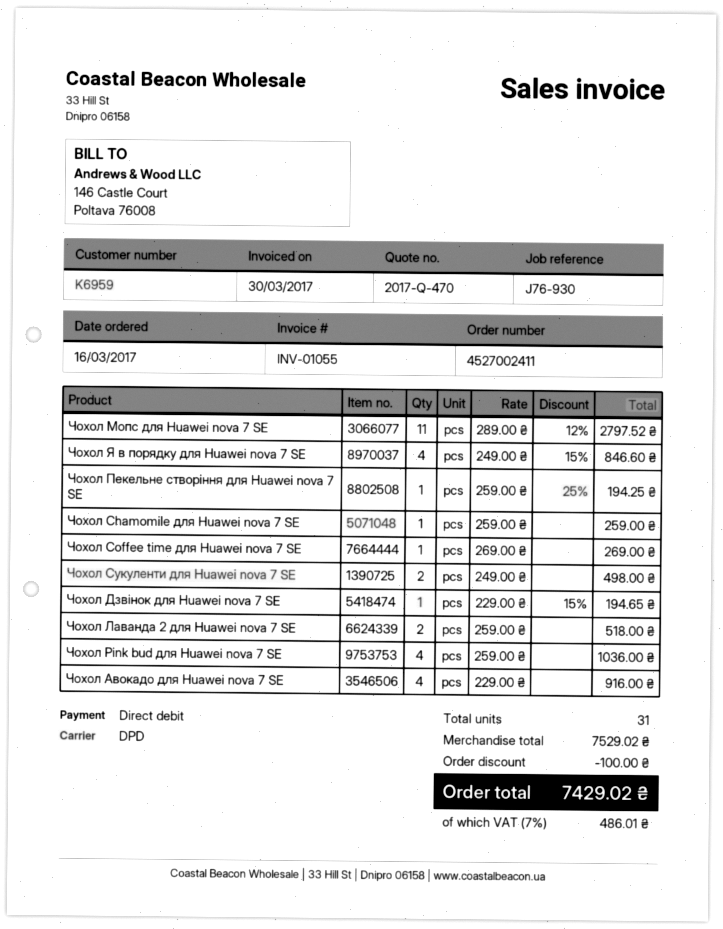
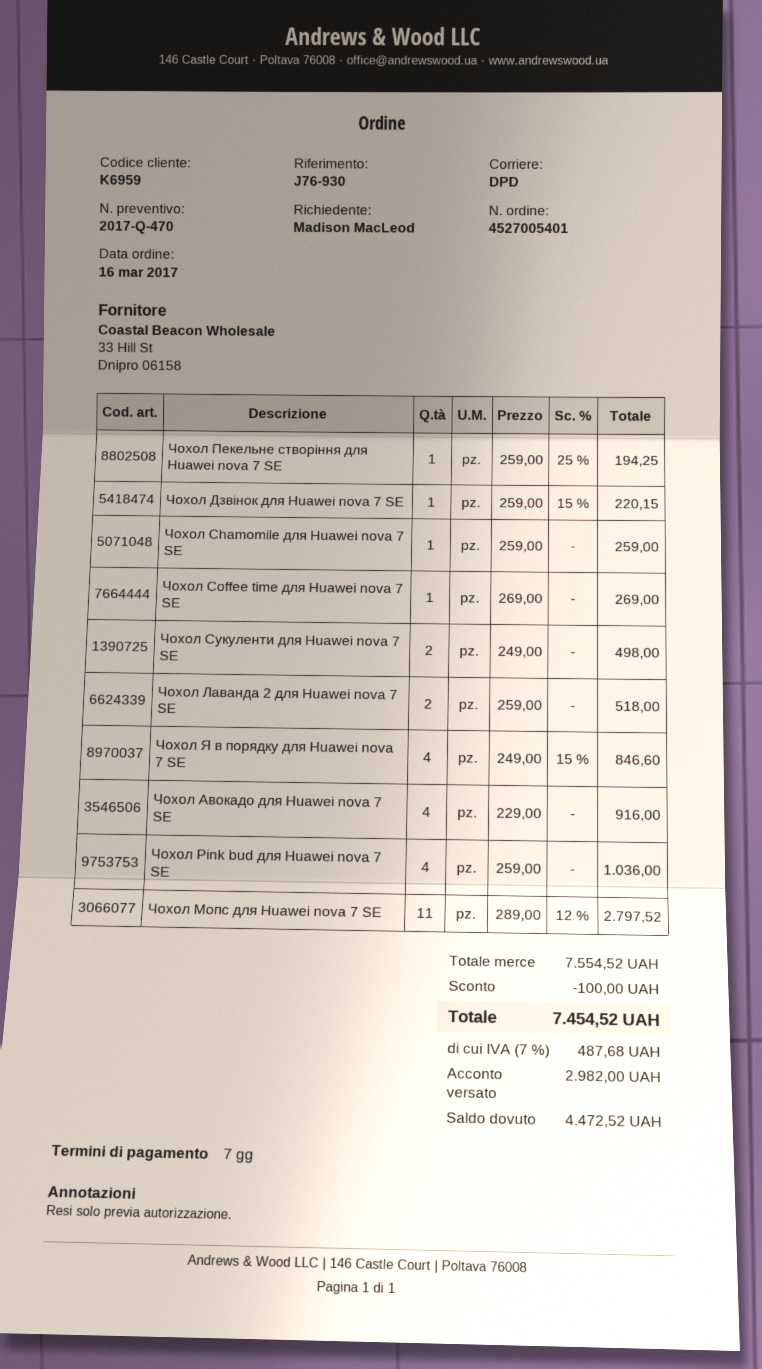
order number: 4527002411 -> 4527005401
Чохол Дзвінок для Huawei nova 7 SE: 1 x 229.00 - 15% = 194.65 -> 1 x 259.00 - 15% = 220.15
subtotal: 7529.02 -> 7554.52
tax: 7% = 486.01 -> 7% = 487.68
total: 7429.02 -> 7454.52

